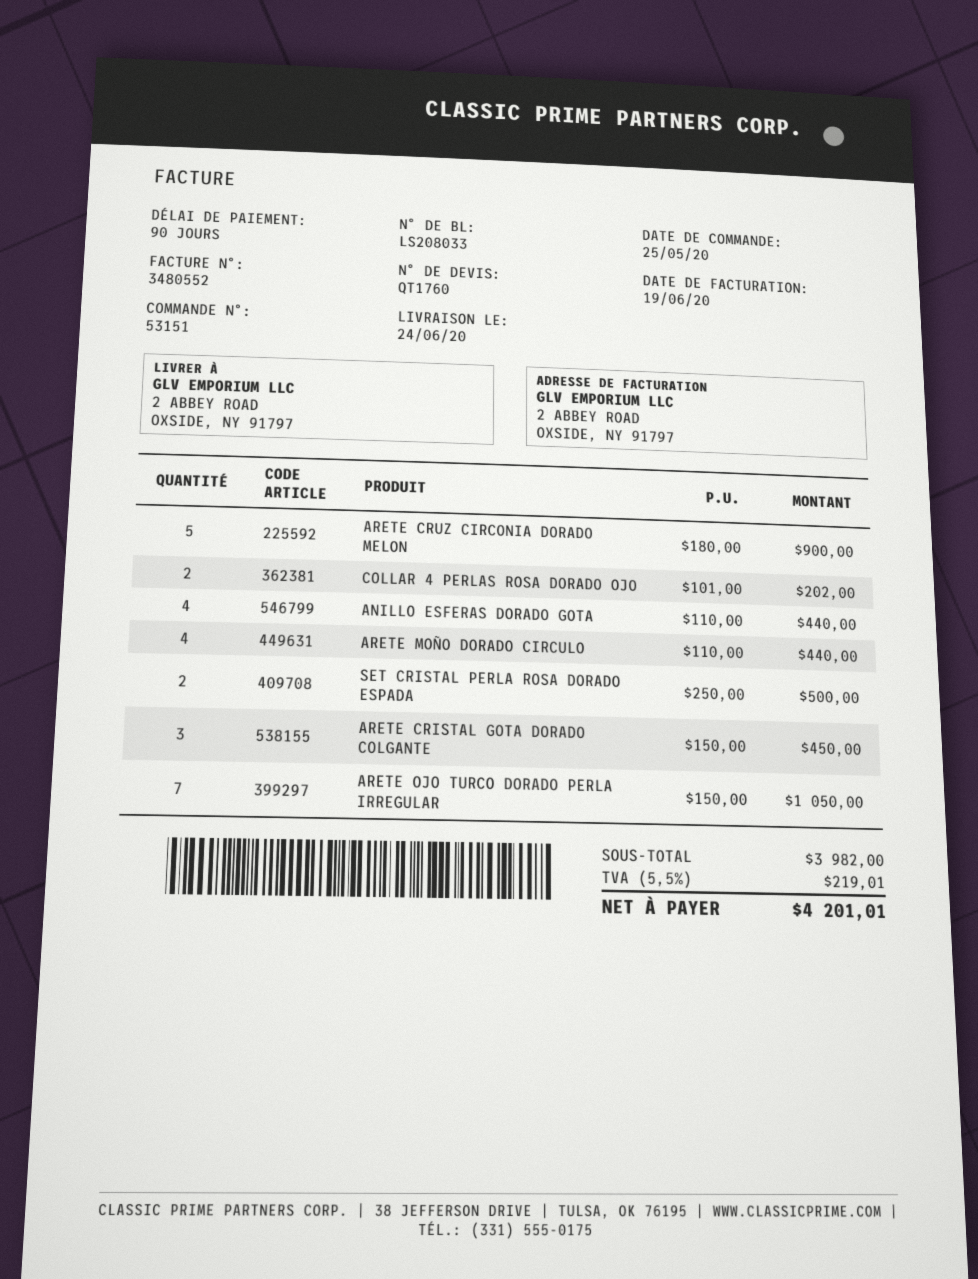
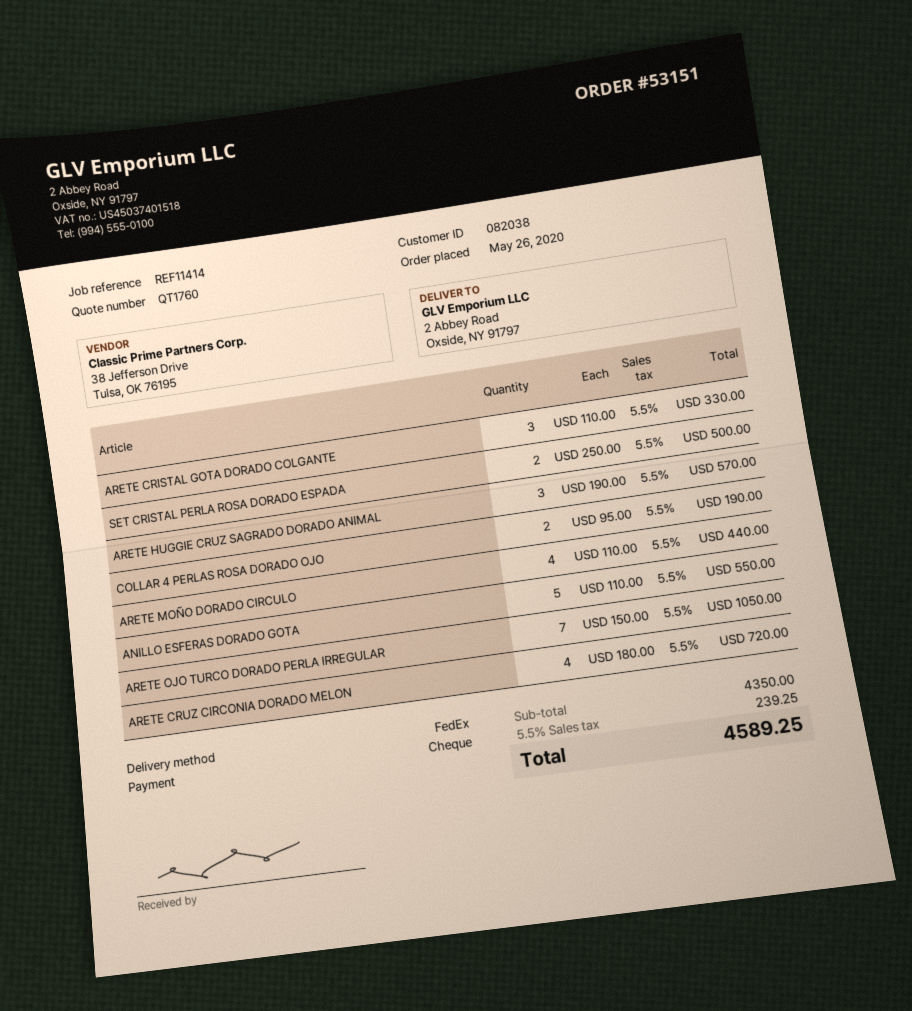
order date: 2020-05-25 -> 2020-05-26
ARETE CRUZ CIRCONIA DORADO MELON: 5 x 180.00 = 900.00 -> 4 x 180.00 = 720.00
COLLAR 4 PERLAS ROSA DORADO OJO: 2 x 101.00 = 202.00 -> 2 x 95.00 = 190.00
ANILLO ESFERAS DORADO GOTA: 4 x 110.00 = 440.00 -> 5 x 110.00 = 550.00
ARETE CRISTAL GOTA DORADO COLGANTE: 3 x 150.00 = 450.00 -> 3 x 110.00 = 330.00
ARETE HUGGIE CRUZ SAGRADO DORADO ANIMAL: none -> 3 x 190.00 = 570.00
subtotal: 3982.00 -> 4350.00
tax: 5.5% = 219.01 -> 5.5% = 239.25
total: 4201.01 -> 4589.25

